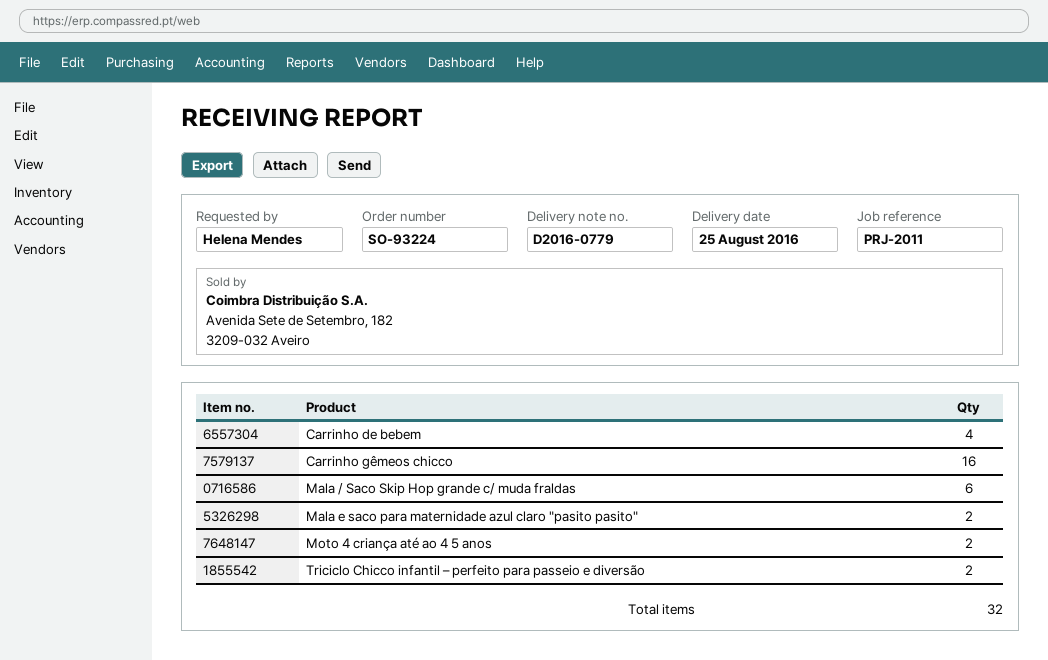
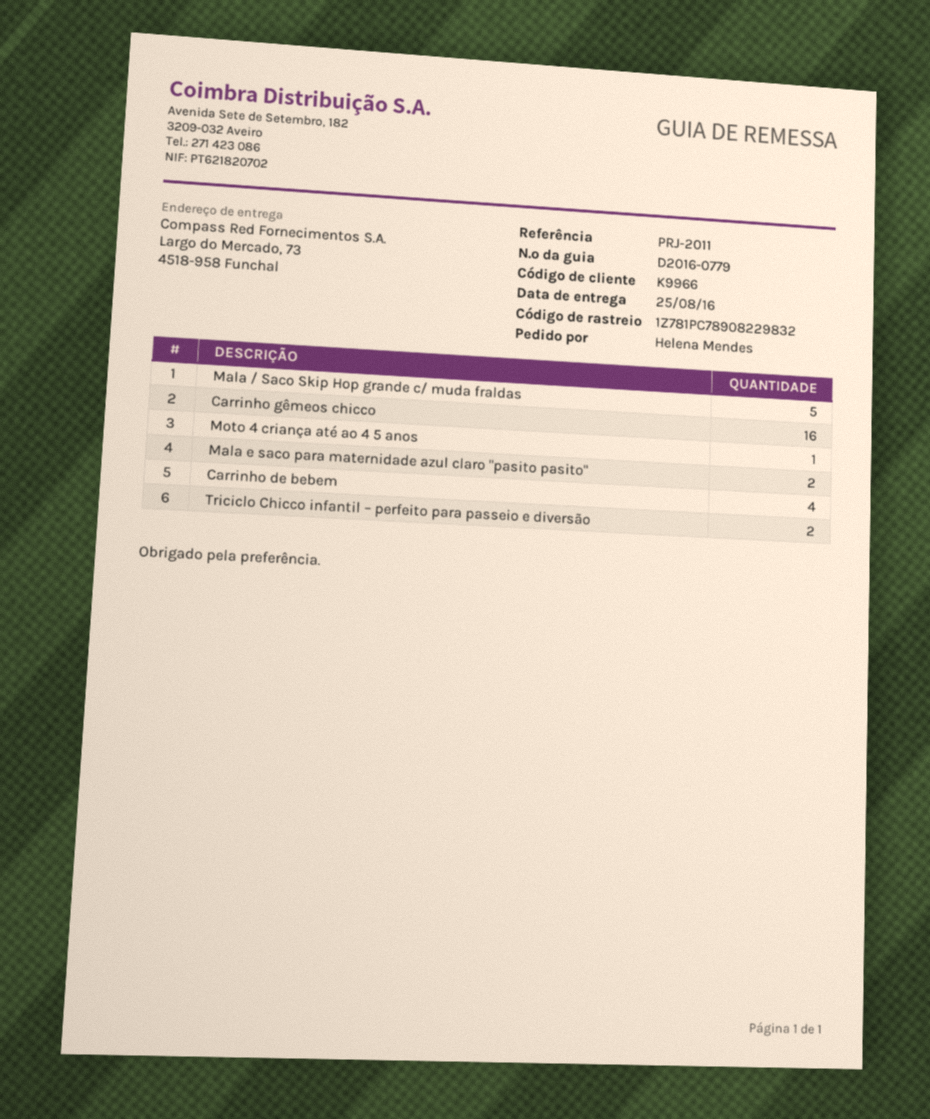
Mala / Saco Skip Hop grande c/ muda fraldas: 6 -> 5
Moto 4 criança até ao 4 5 anos: 2 -> 1

